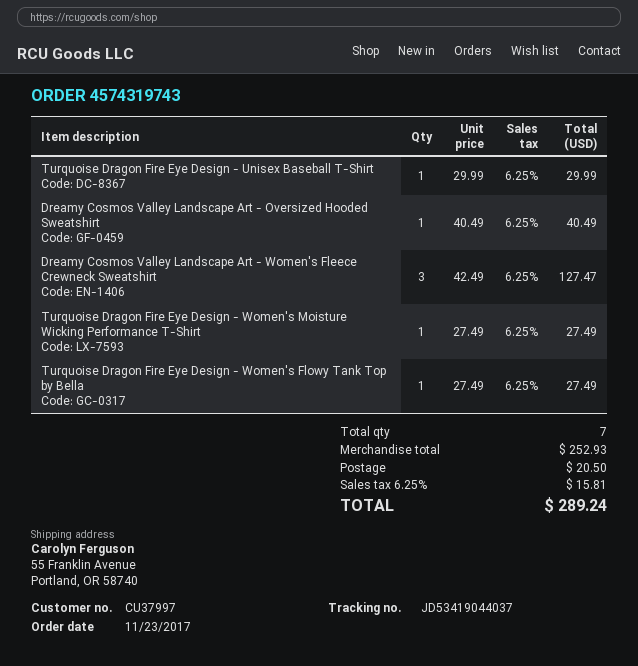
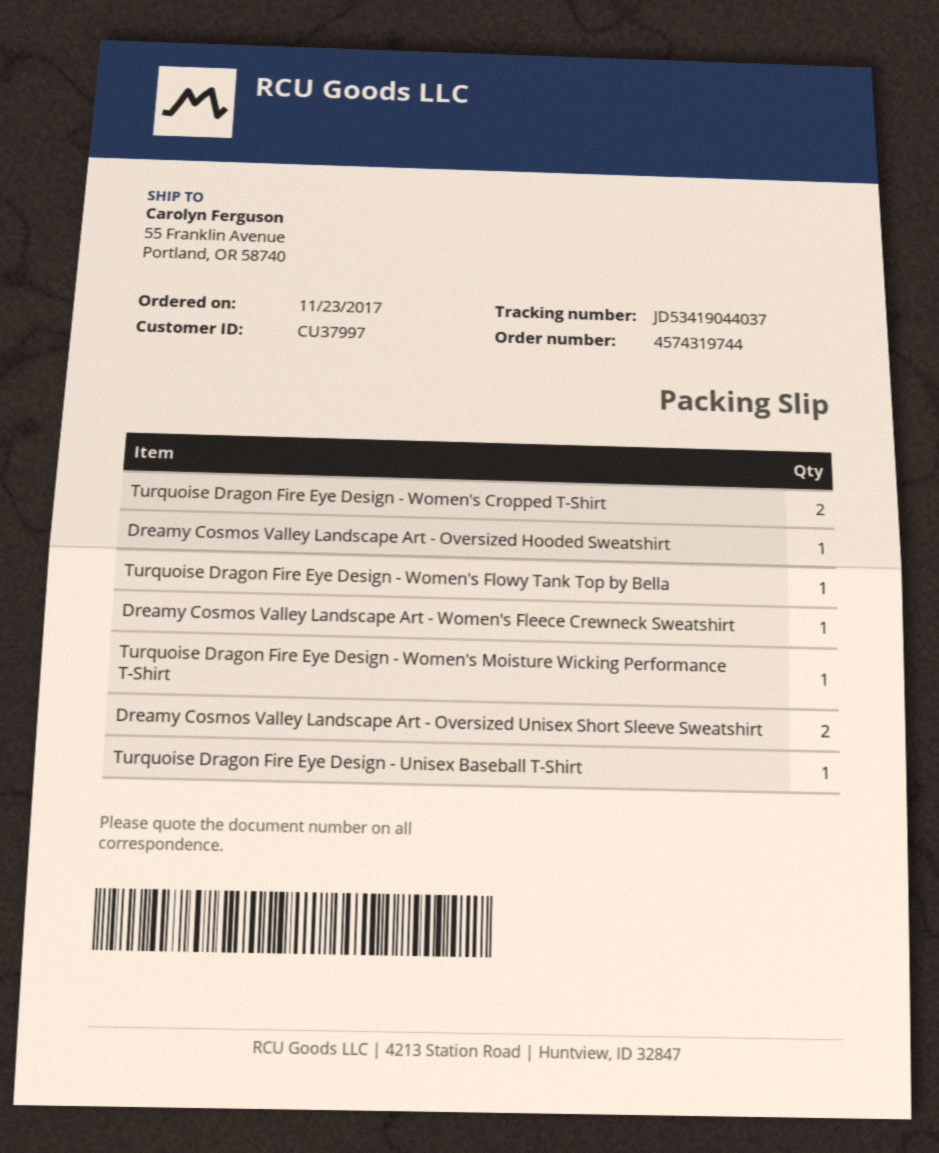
order number: 4574319743 -> 4574319744
Dreamy Cosmos Valley Landscape Art - Women's Fleece Crewneck Sweatshirt: 3 -> 1
Turquoise Dragon Fire Eye Design - Women's Cropped T-Shirt: none -> 2
Dreamy Cosmos Valley Landscape Art - Oversized Unisex Short Sleeve Sweatshirt: none -> 2

